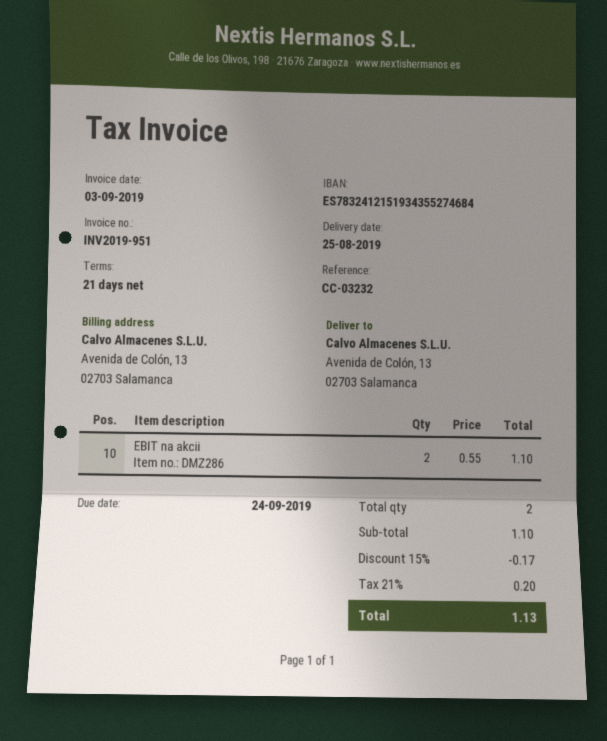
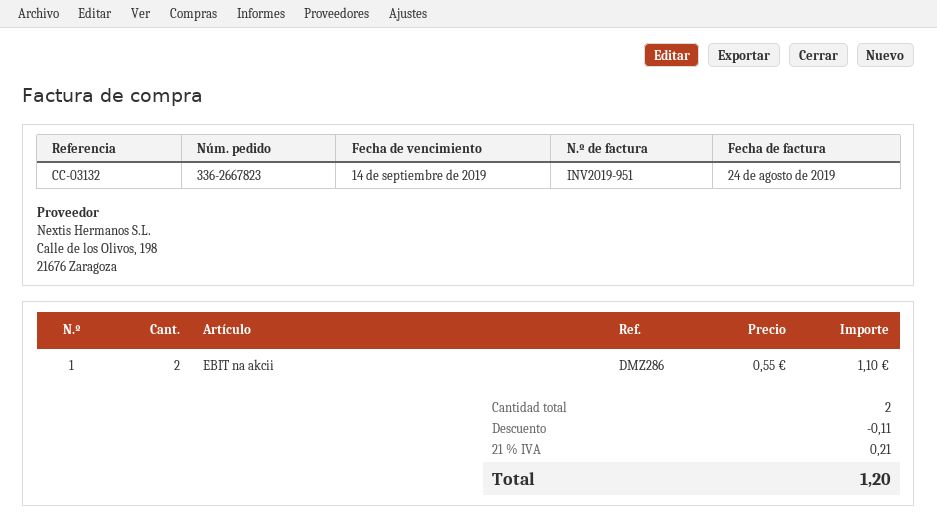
invoice date: 2019-09-03 -> 2019-08-24
due date: 2019-09-24 -> 2019-09-14
reference: CC-03232 -> CC-03132
discount: 0.17 -> 0.11
tax: 21% = 0.20 -> 21% = 0.21
total: 1.13 -> 1.20

